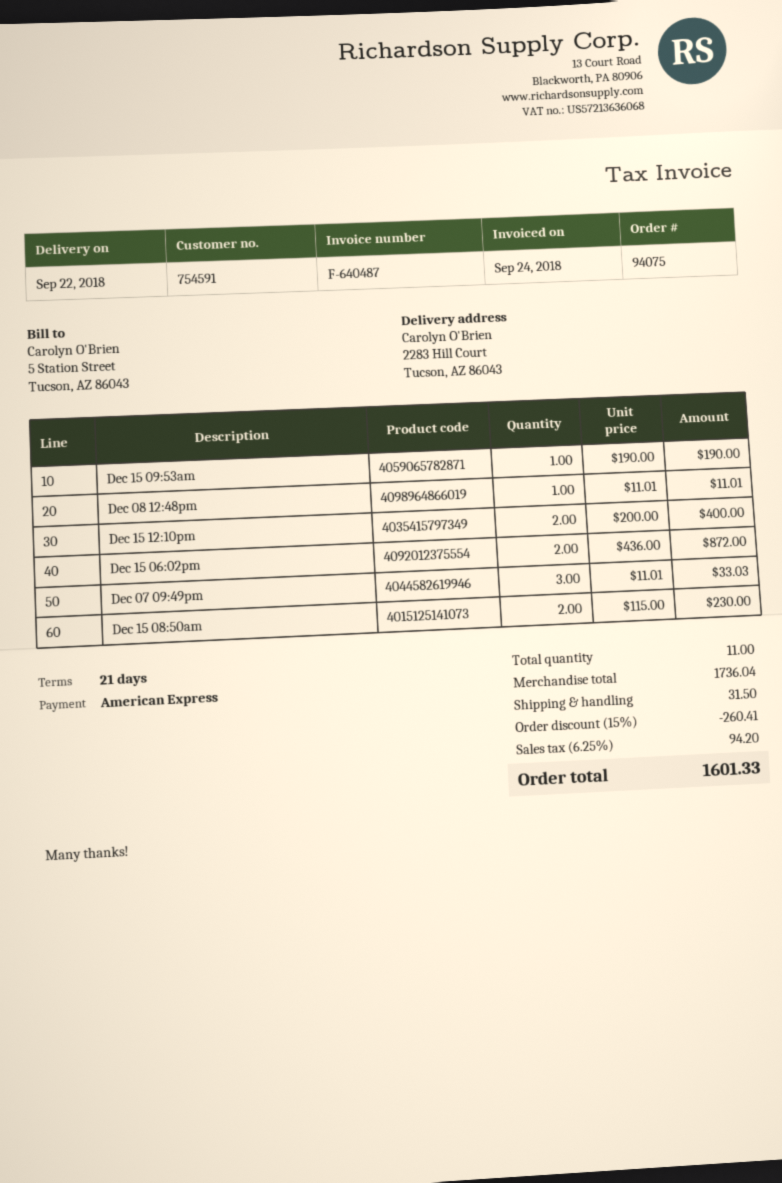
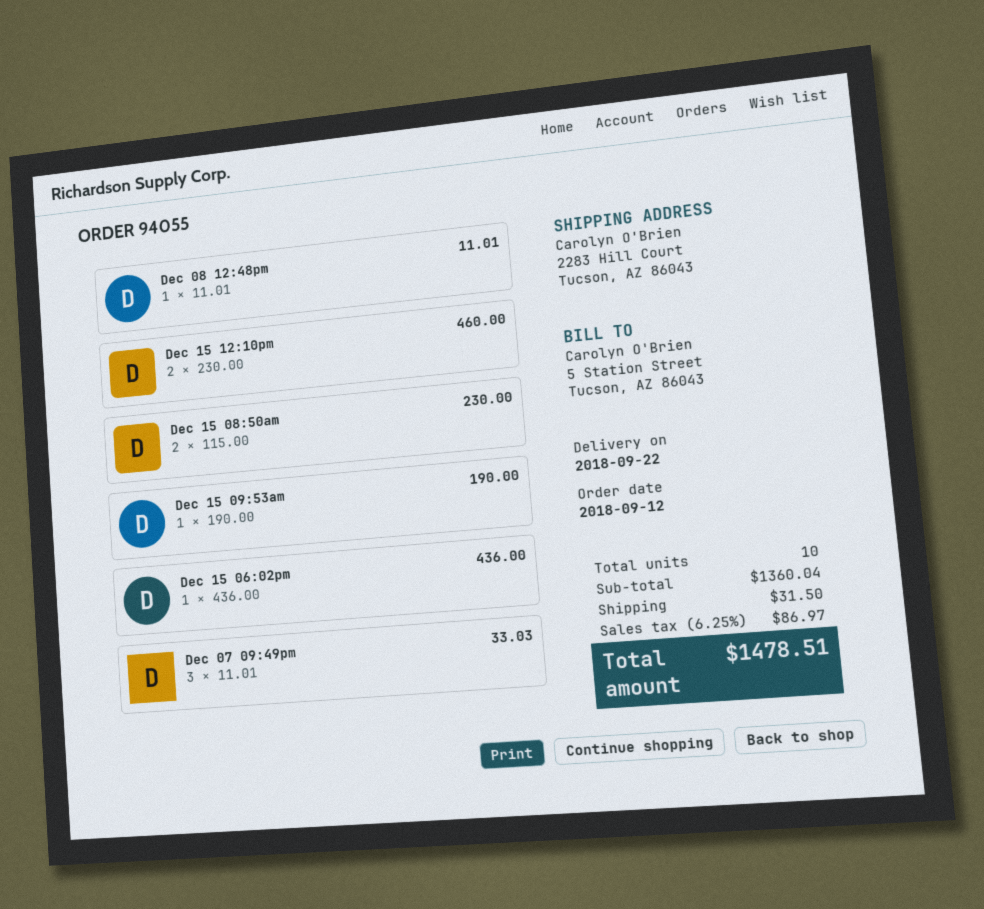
order number: 94075 -> 94055
Dec 15 12:10pm: 2 x 200.00 = 400.00 -> 2 x 230.00 = 460.00
Dec 15 06:02pm: 2 x 436.00 = 872.00 -> 1 x 436.00 = 436.00
total quantity: 11 -> 10
subtotal: 1736.04 -> 1360.04
discount: 15% = 260.41 -> none
tax: 6.25% = 94.20 -> 6.25% = 86.97
total: 1601.33 -> 1478.51

